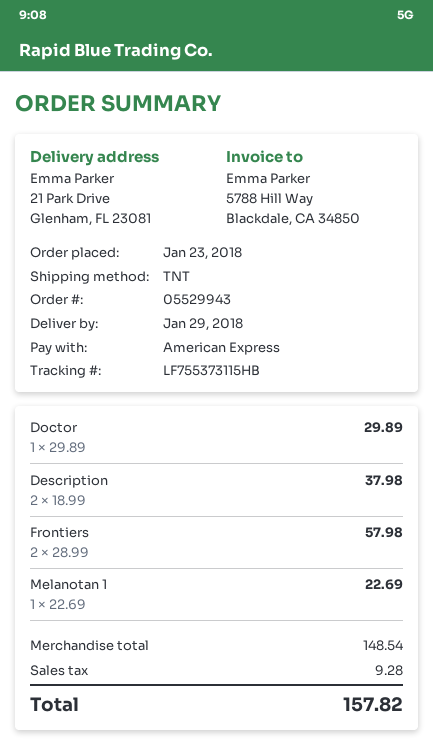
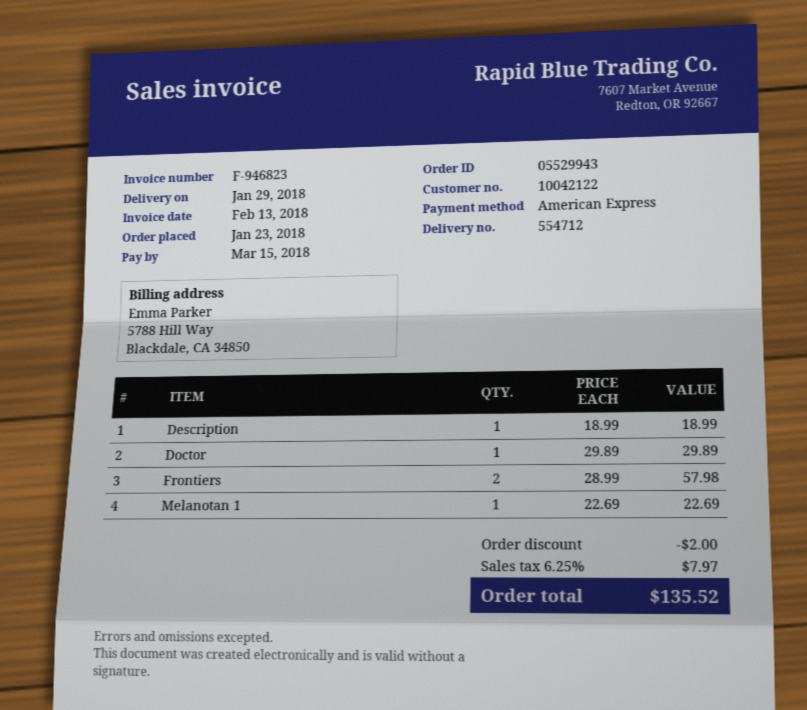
Description: 2 x 18.99 = 37.98 -> 1 x 18.99 = 18.99
discount: none -> 2.00
tax: 9.28 -> 7.97
total: 157.82 -> 135.52

